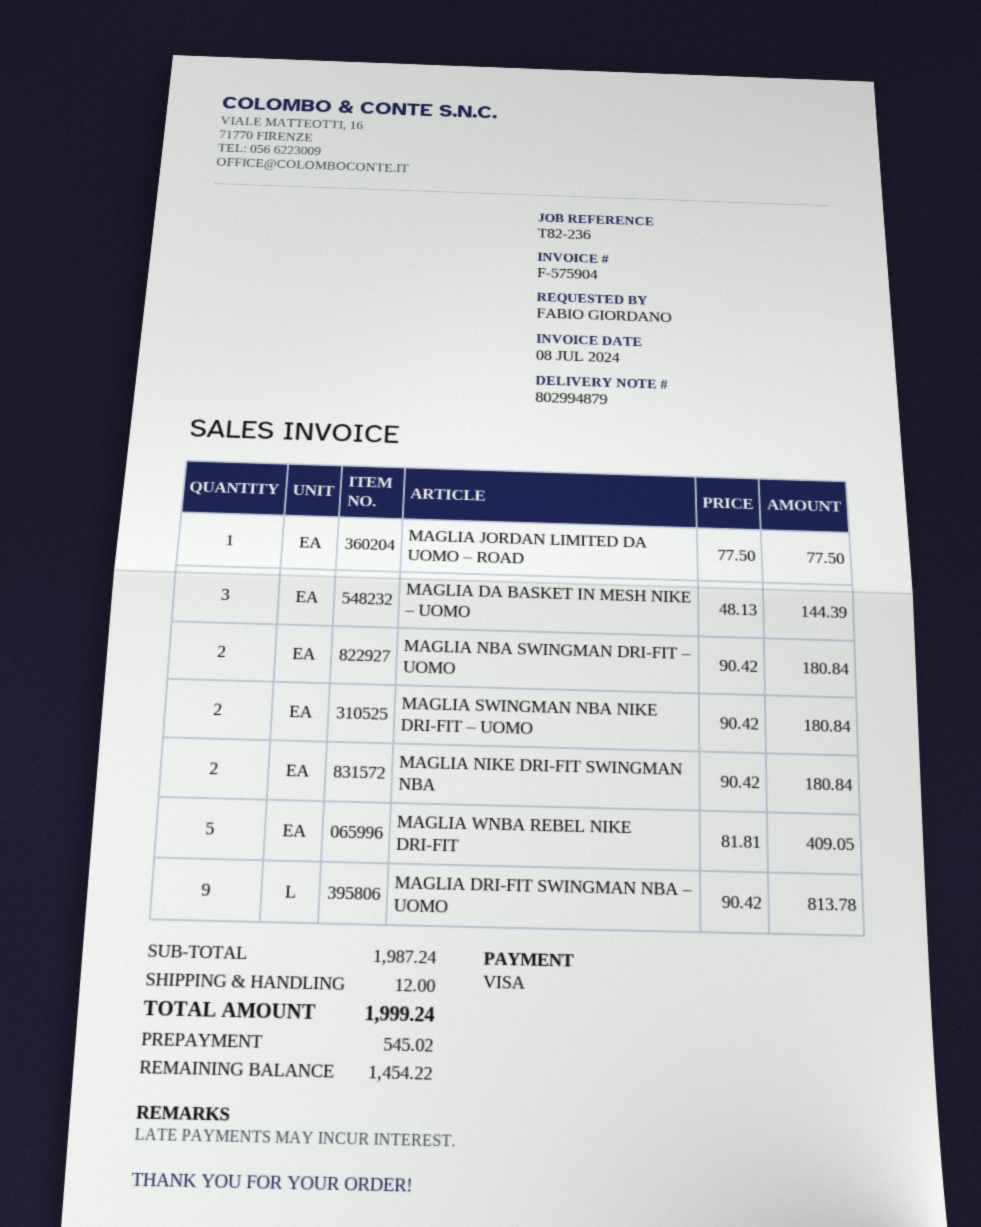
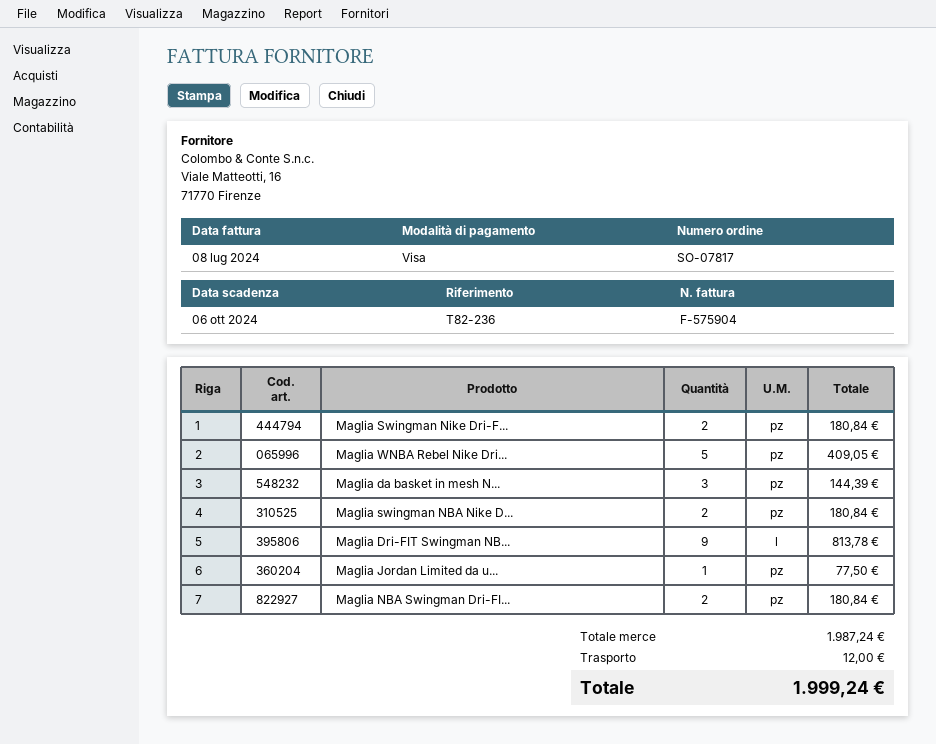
MAGLIA NIKE DRI-FIT SWINGMAN NBA: 2 for 180.84 -> none
Maglia Swingman Nike Dri-F...: none -> 2 for 180.84

